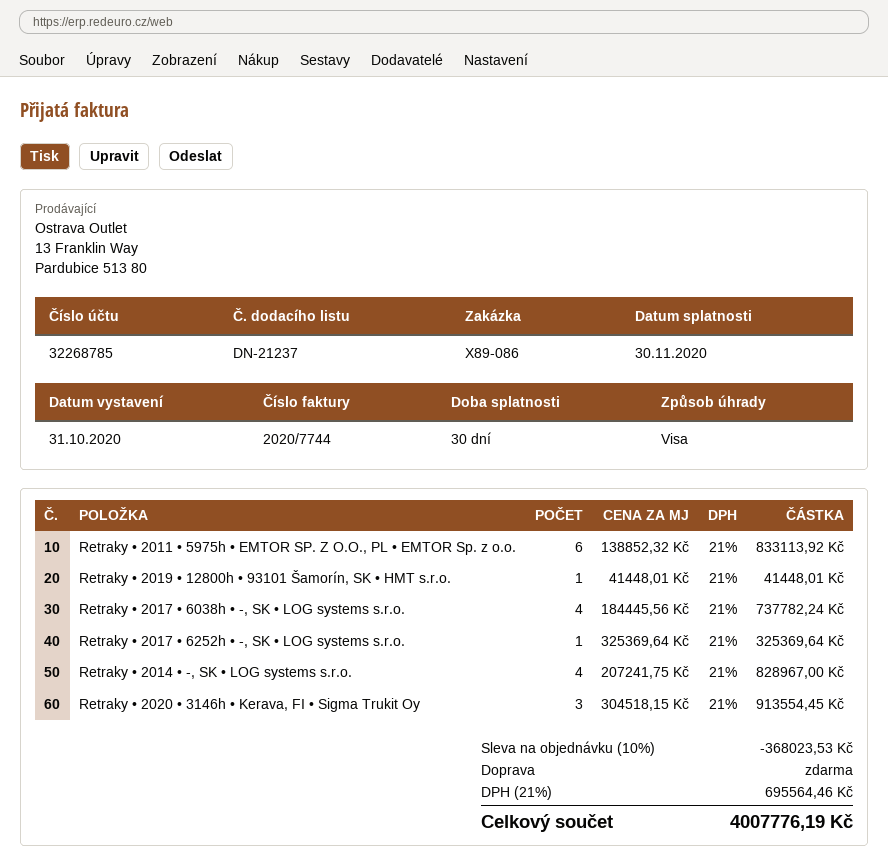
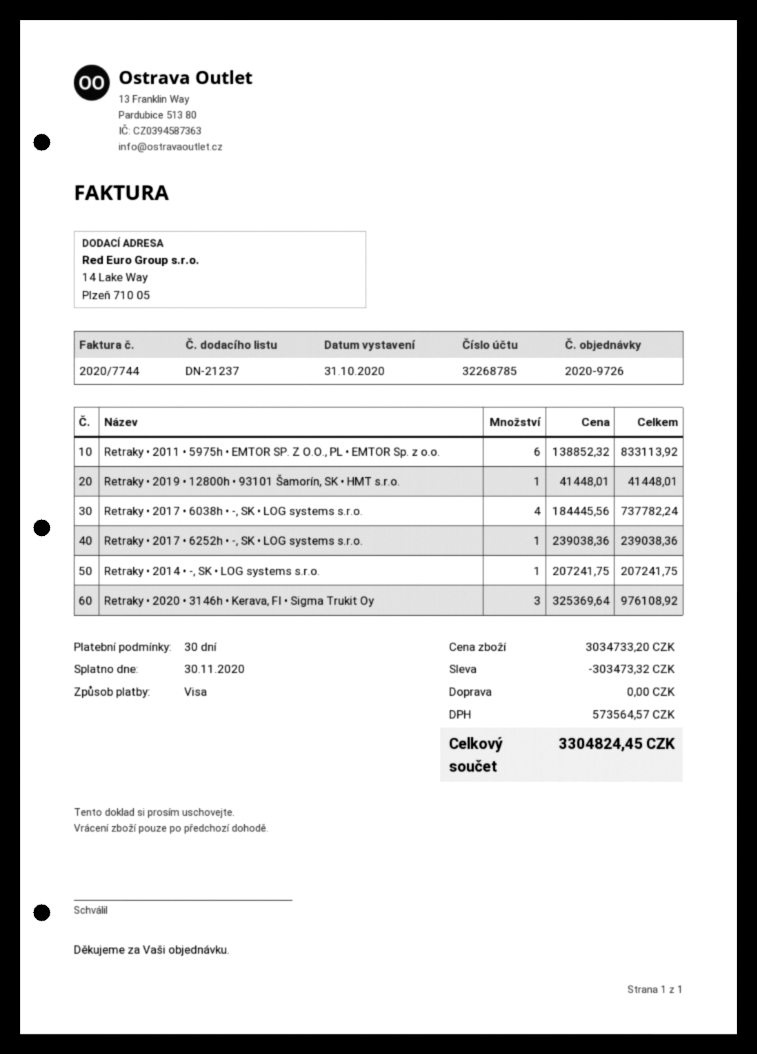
Retraky • 2017 • 6252h • -, SK • LOG systems s.r.o.: 1 x 325369.64 = 325369.64 -> 1 x 239038.36 = 239038.36
Retraky • 2014 • -, SK • LOG systems s.r.o.: 4 x 207241.75 = 828967.00 -> 1 x 207241.75 = 207241.75
Retraky • 2020 • 3146h • Kerava, FI • Sigma Trukit Oy: 3 x 304518.15 = 913554.45 -> 3 x 325369.64 = 976108.92
discount: 368023.53 -> 303473.32
tax: 695564.46 -> 573564.57
total: 4007776.19 -> 3304824.45

